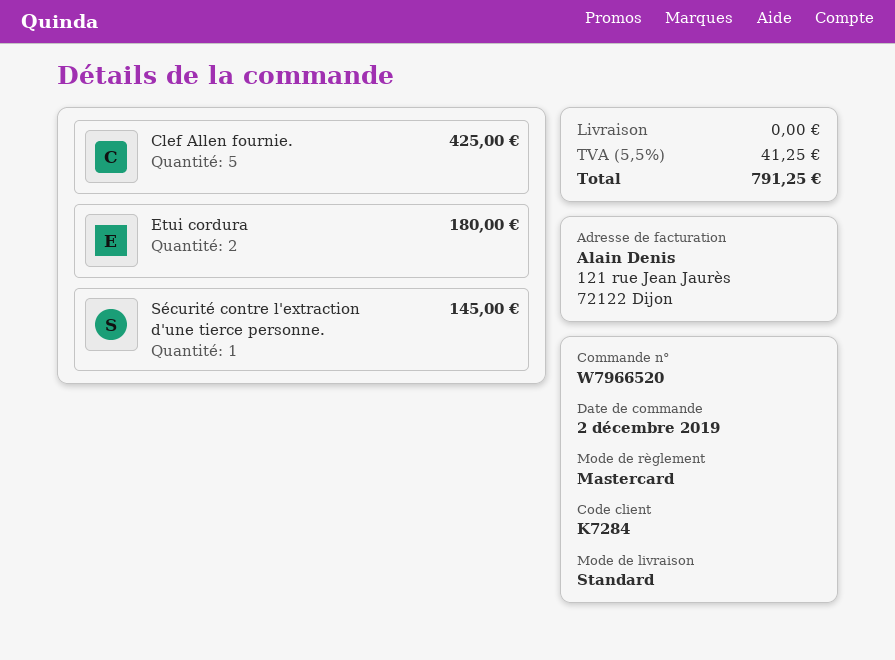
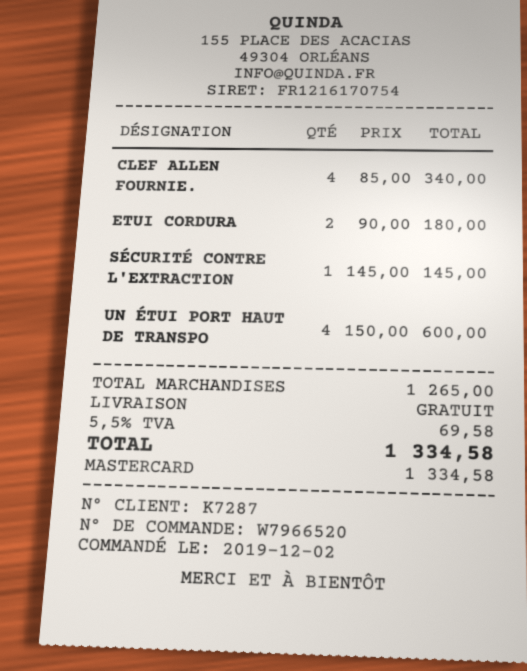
customer number: K7284 -> K7287
Clef Allen fournie.: 5 for 425.00 -> 4 for 340.00
UN ÉTUI PORT HAUT DE TRANSPO: none -> 4 for 600.00
tax: 5.5% = 41.25 -> 5.5% = 69.58
total: 791.25 -> 1334.58

